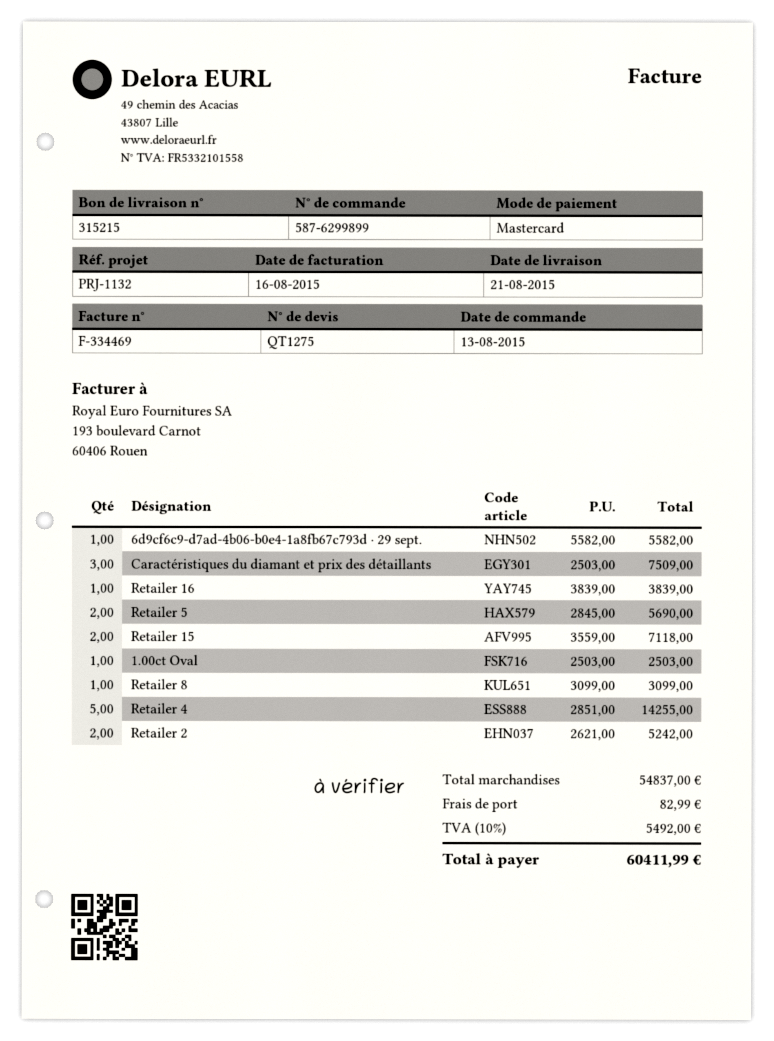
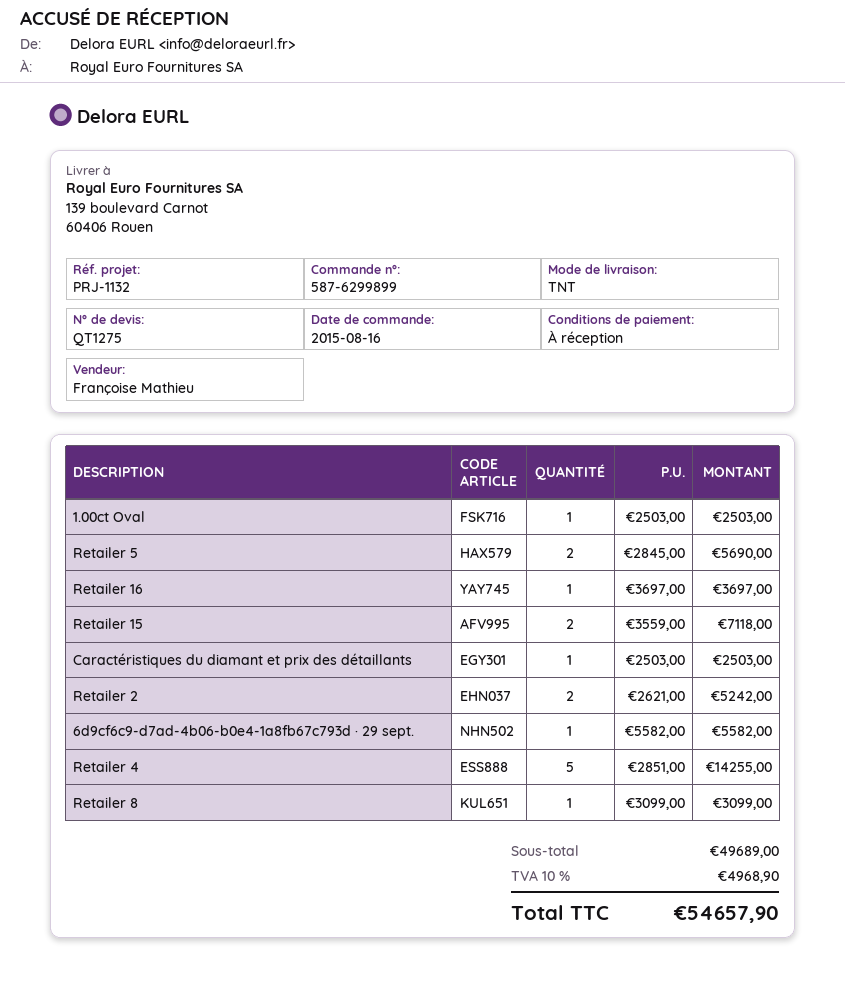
order date: 2015-08-13 -> 2015-08-16
Caractéristiques du diamant et prix des détaillants: 3 x 2503.00 = 7509.00 -> 1 x 2503.00 = 2503.00
Retailer 16: 1 x 3839.00 = 3839.00 -> 1 x 3697.00 = 3697.00
subtotal: 54837.00 -> 49689.00
shipping: 82.99 -> none
tax: 10% = 5492.00 -> 10% = 4968.90
total: 60411.99 -> 54657.90

